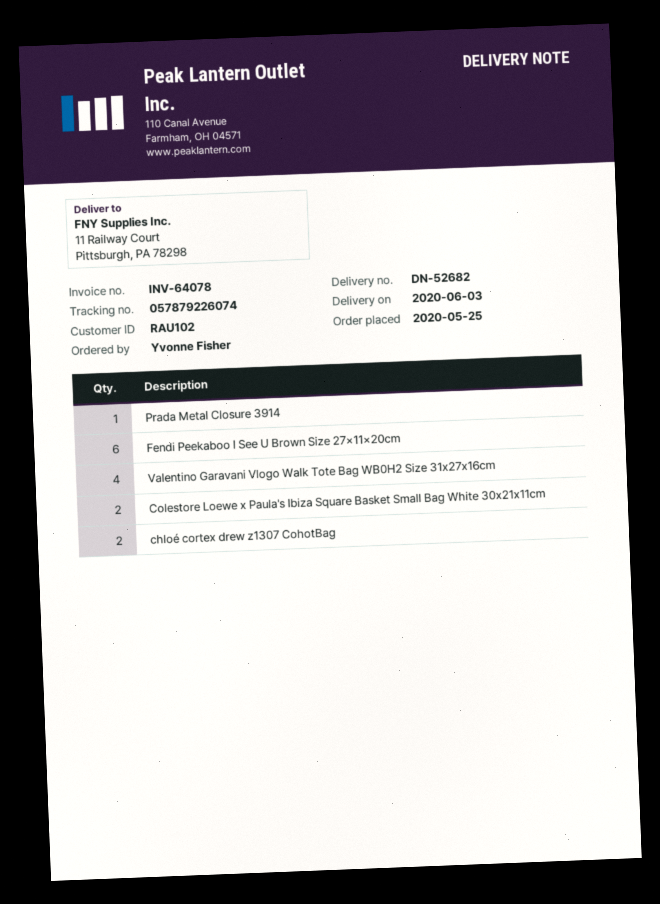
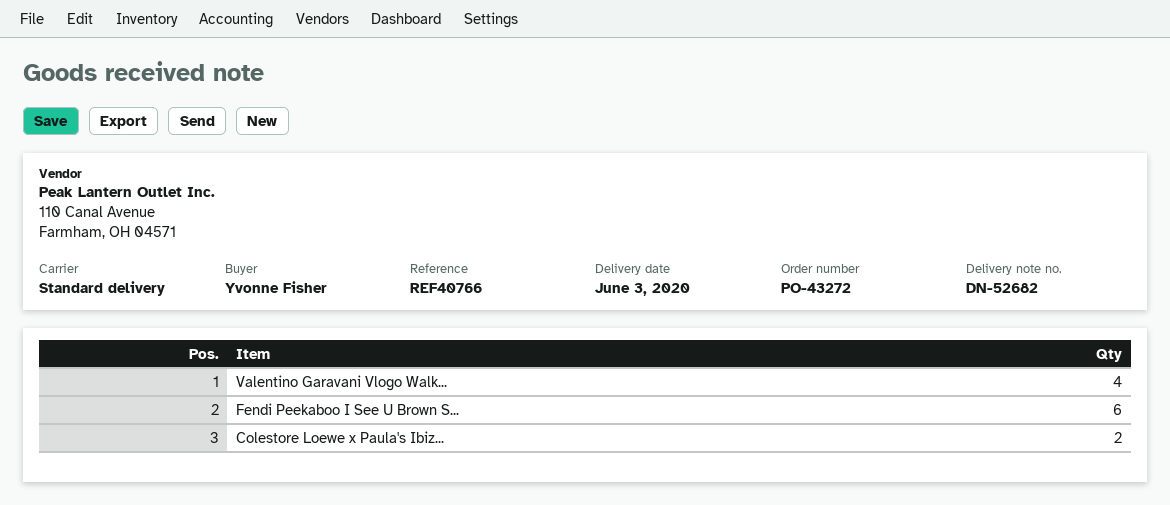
Prada Metal Closure 3914: 1 -> none
chloé cortex drew z1307 CohotBag: 2 -> none

